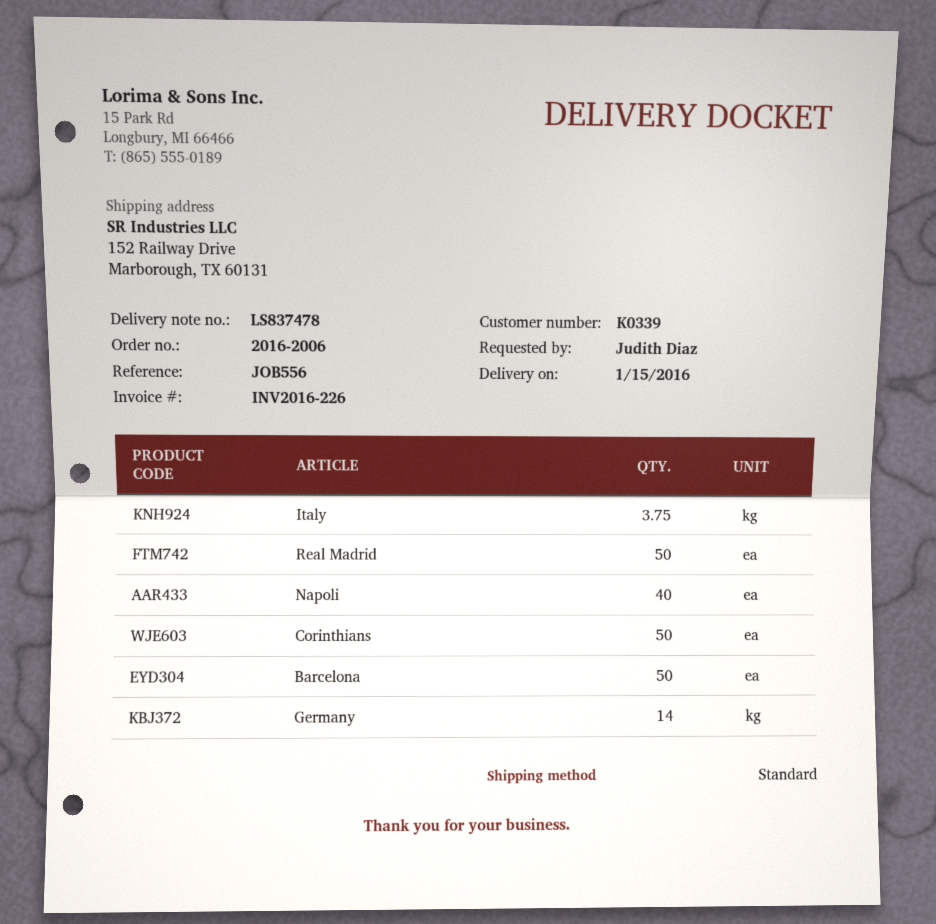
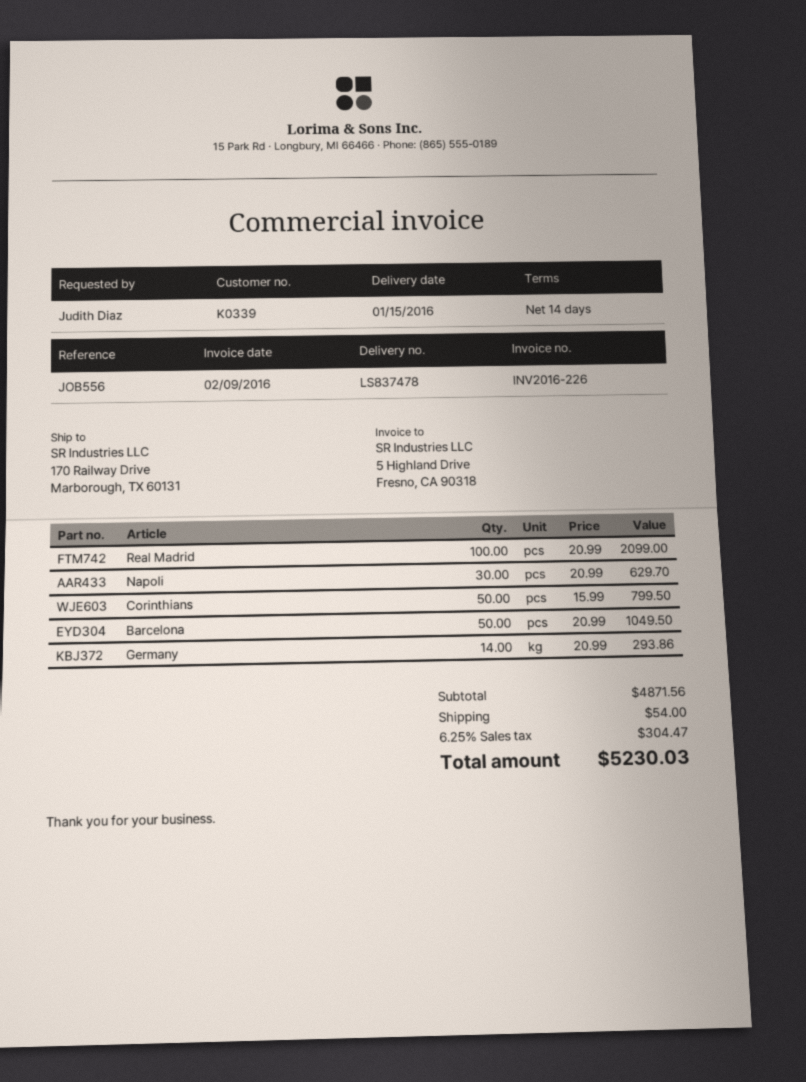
ship to: 152 Railway Drive, Marborough, TX 60131 -> 170 Railway Drive, Marborough, TX 60131
Italy: 3.75 -> none
Real Madrid: 50 -> 100
Napoli: 40 -> 30

